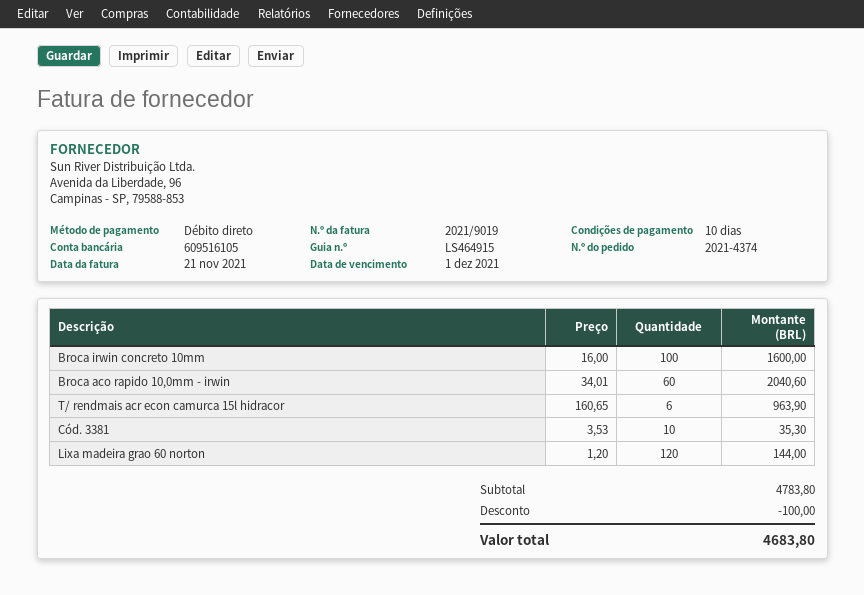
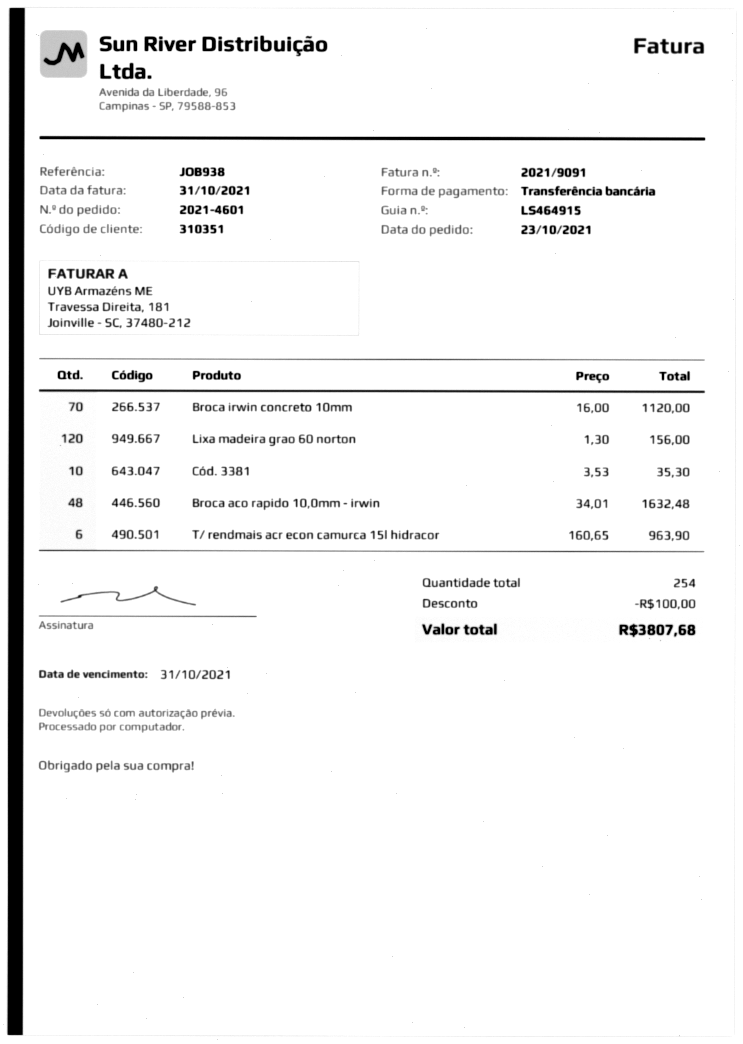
order number: 2021-4374 -> 2021-4601
invoice number: 2021/9019 -> 2021/9091
invoice date: 2021-11-21 -> 2021-10-31
due date: 2021-12-01 -> 2021-10-31
payment method: direct debit -> bank transfer
Broca irwin concreto 10mm: 100 x 16.00 = 1600.00 -> 70 x 16.00 = 1120.00
Broca aco rapido 10,0mm - irwin: 60 x 34.01 = 2040.60 -> 48 x 34.01 = 1632.48
Lixa madeira grao 60 norton: 120 x 1.20 = 144.00 -> 120 x 1.30 = 156.00
total: 4683.80 -> 3807.68

